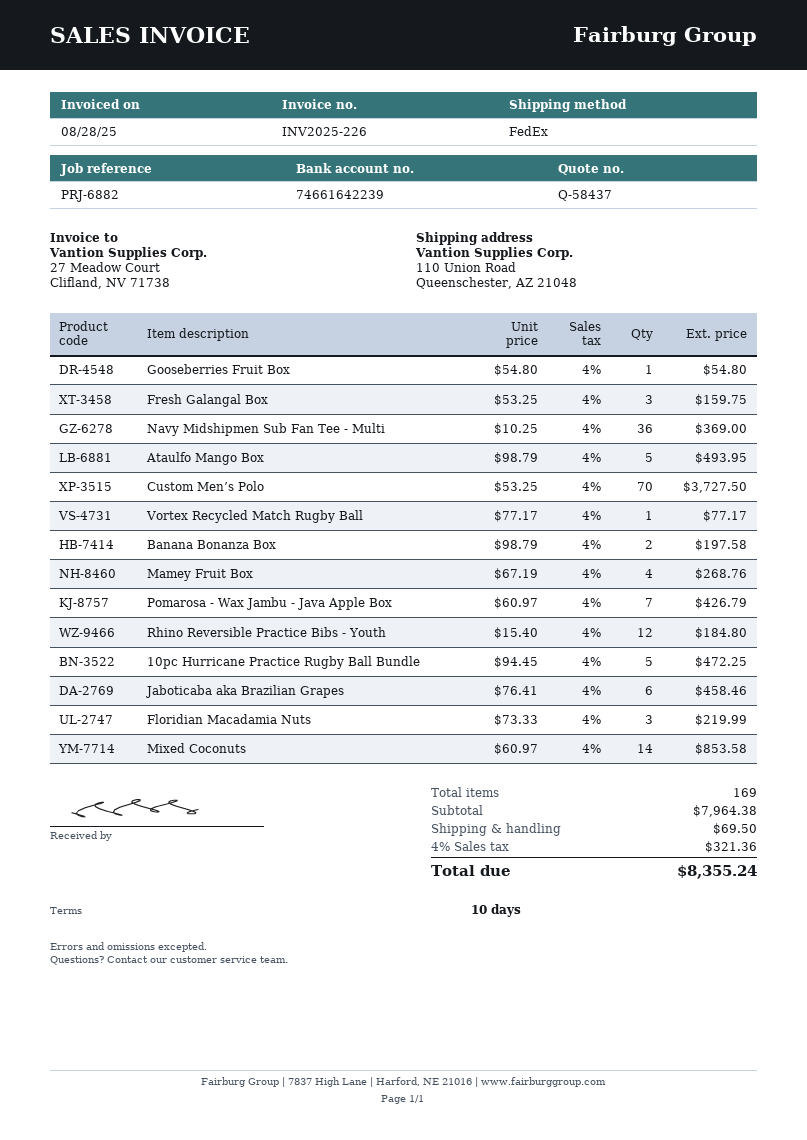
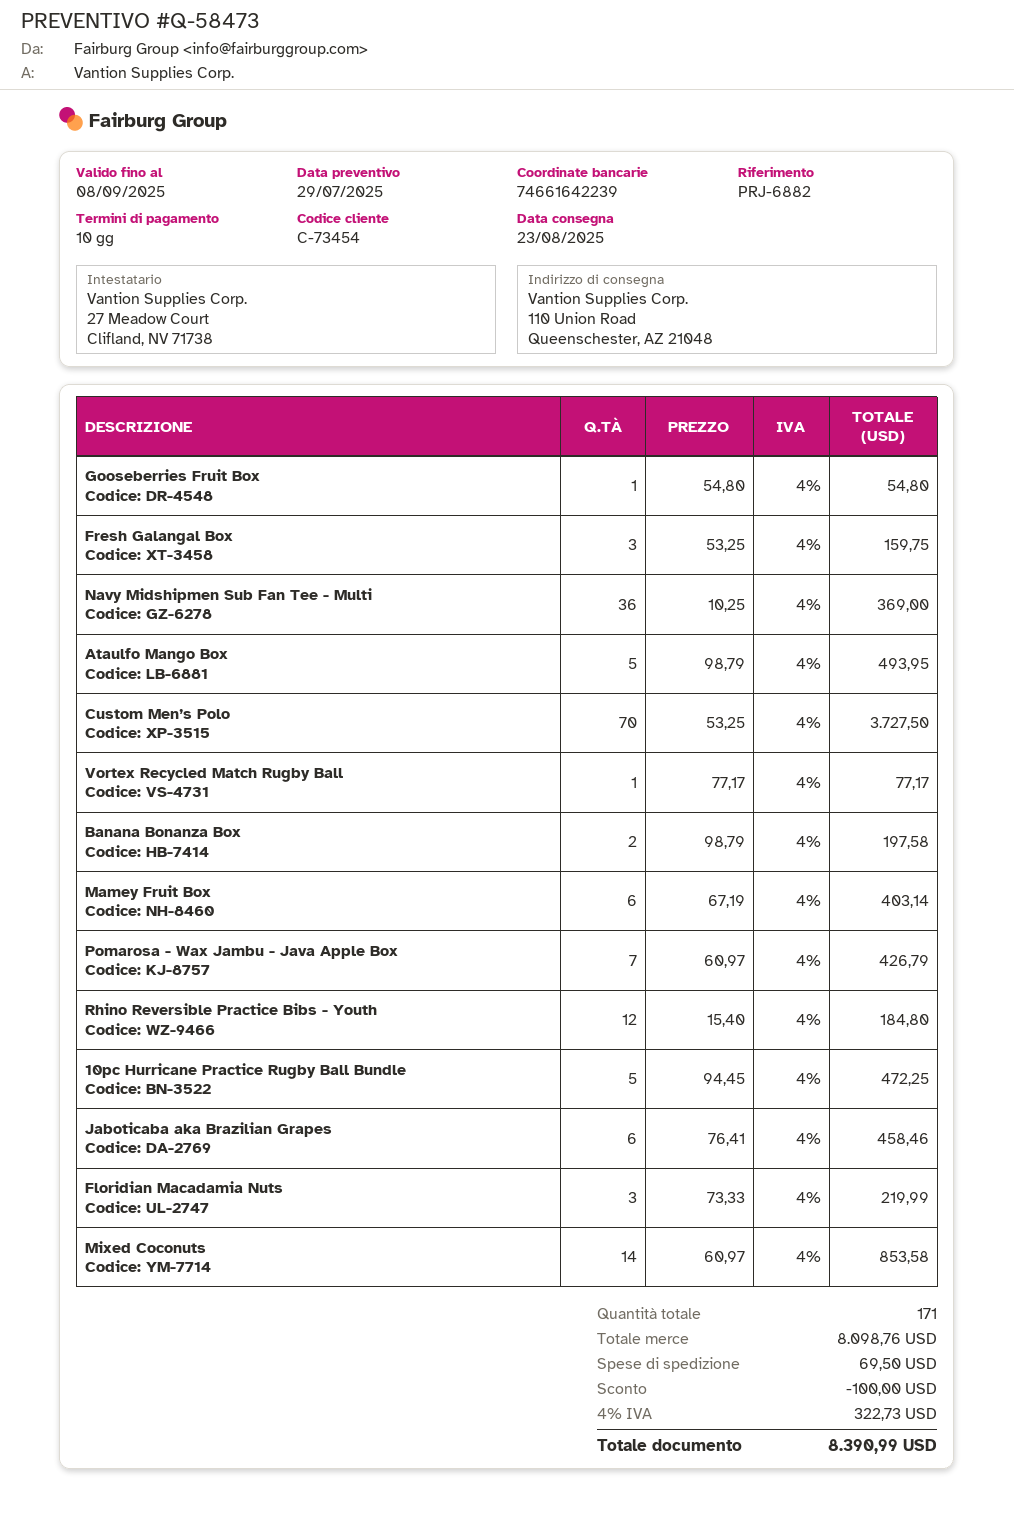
quote number: Q-58437 -> Q-58473
Mamey Fruit Box: 4 x 67.19 = 268.76 -> 6 x 67.19 = 403.14
total quantity: 169 -> 171
subtotal: 7964.38 -> 8098.76
discount: none -> 100.00
tax: 4% = 321.36 -> 4% = 322.73
total: 8355.24 -> 8390.99

